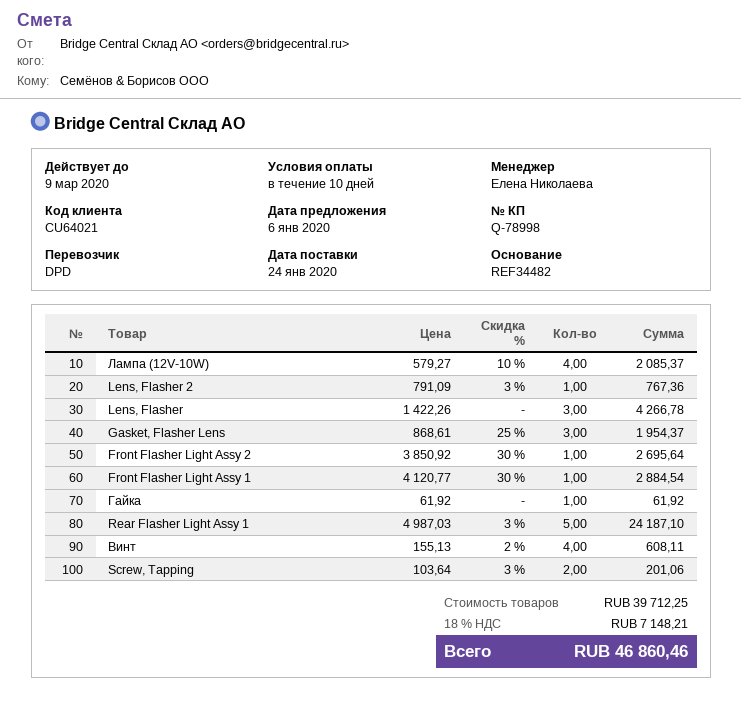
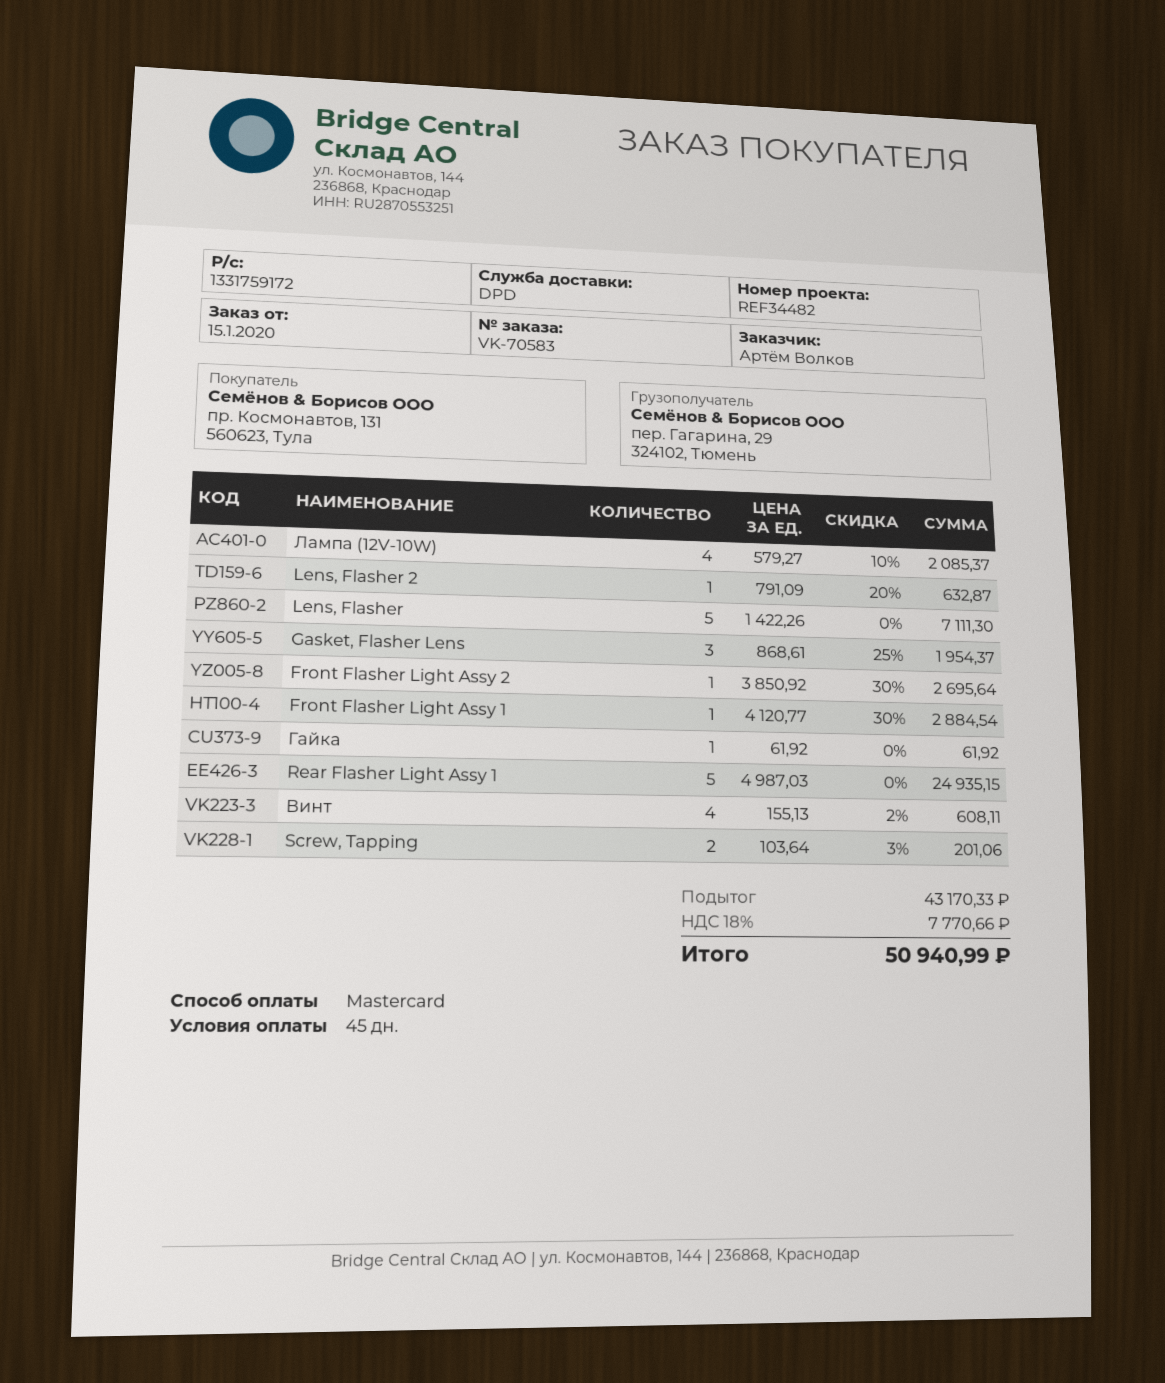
payment terms: 10 days -> 45 days
Lens, Flasher 2: 1 x 791.09 - 3% = 767.36 -> 1 x 791.09 - 20% = 632.87
Lens, Flasher: 3 x 1422.26 = 4266.78 -> 5 x 1422.26 = 7111.30
Rear Flasher Light Assy 1: 5 x 4987.03 - 3% = 24187.10 -> 5 x 4987.03 = 24935.15
subtotal: 39712.25 -> 43170.33
tax: 18% = 7148.21 -> 18% = 7770.66
total: 46860.46 -> 50940.99

